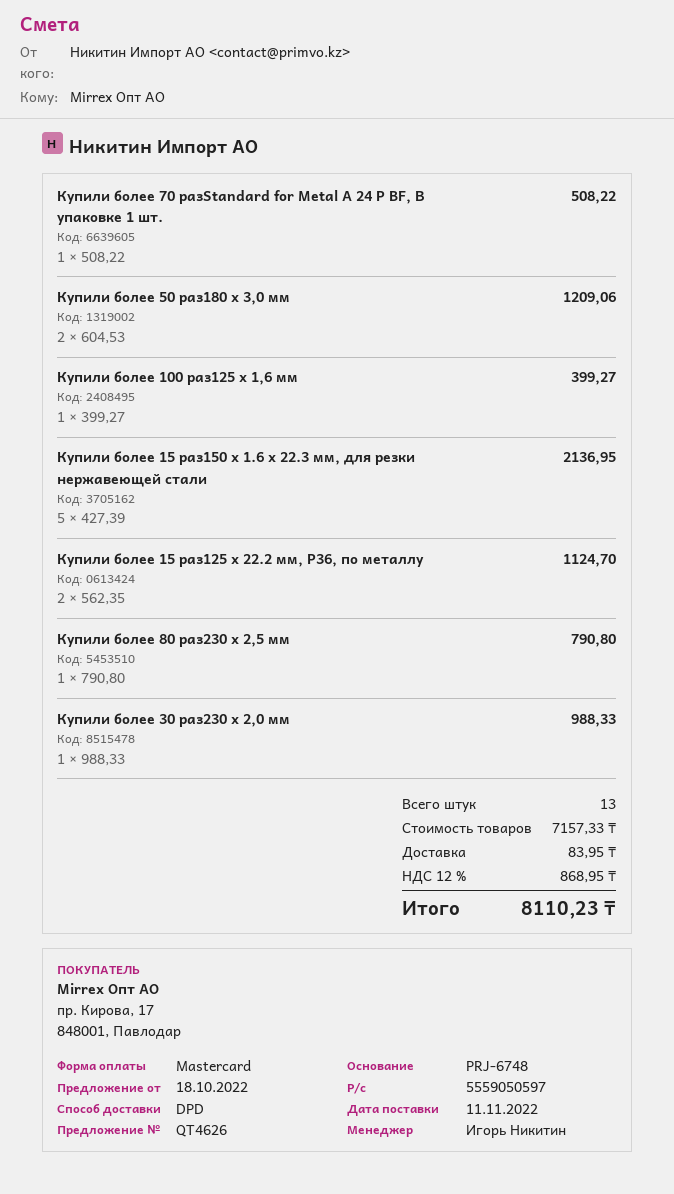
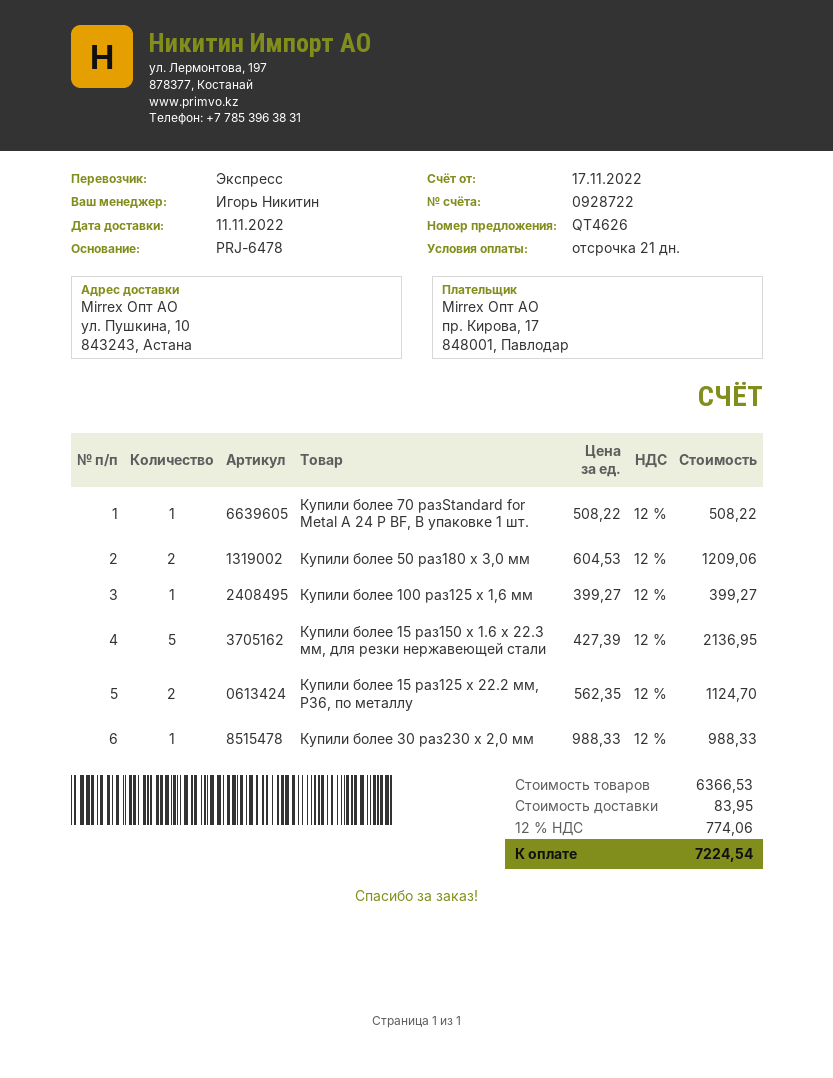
reference: PRJ-6748 -> PRJ-6478
shipping method: DPD -> express
Купили более 80 раз230 x 2,5 мм: 1 x 790.80 = 790.80 -> none
subtotal: 7157.33 -> 6366.53
tax: 12% = 868.95 -> 12% = 774.06
total: 8110.23 -> 7224.54

